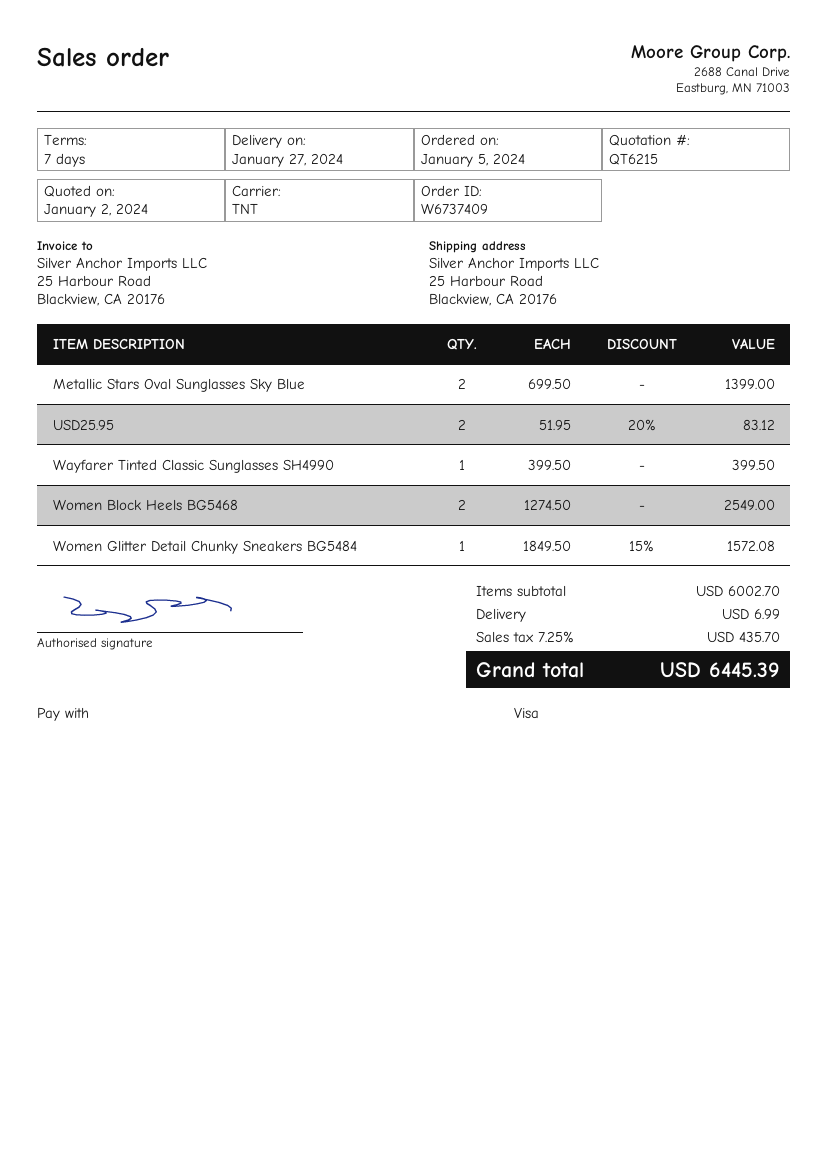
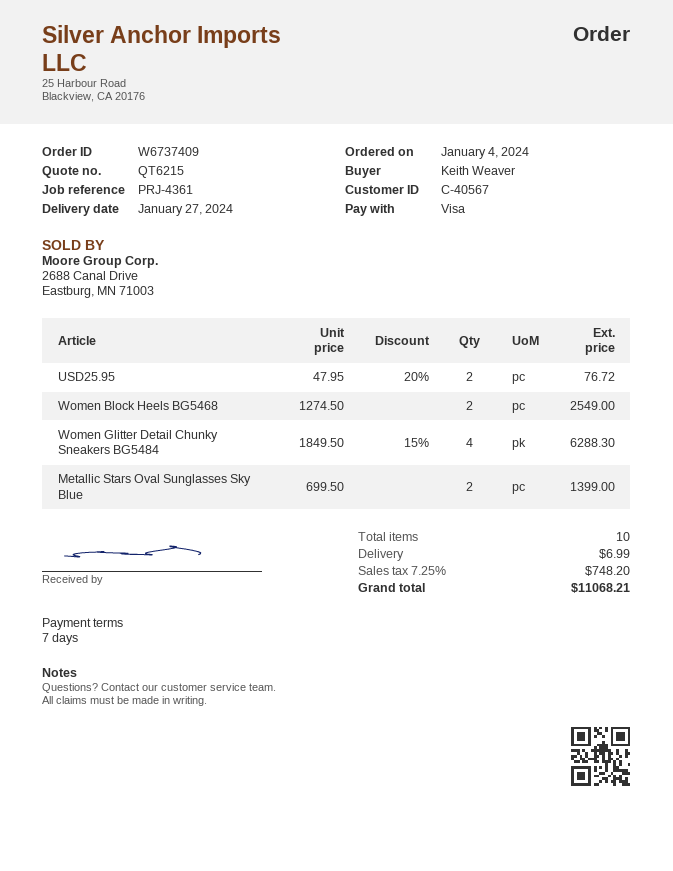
order date: 2024-01-05 -> 2024-01-04
USD25.95: 2 x 51.95 - 20% = 83.12 -> 2 x 47.95 - 20% = 76.72
Wayfarer Tinted Classic Sunglasses SH4990: 1 x 399.50 = 399.50 -> none
Women Glitter Detail Chunky Sneakers BG5484: 1 x 1849.50 - 15% = 1572.08 -> 4 x 1849.50 - 15% = 6288.30
tax: 7.25% = 435.70 -> 7.25% = 748.20
total: 6445.39 -> 11068.21

